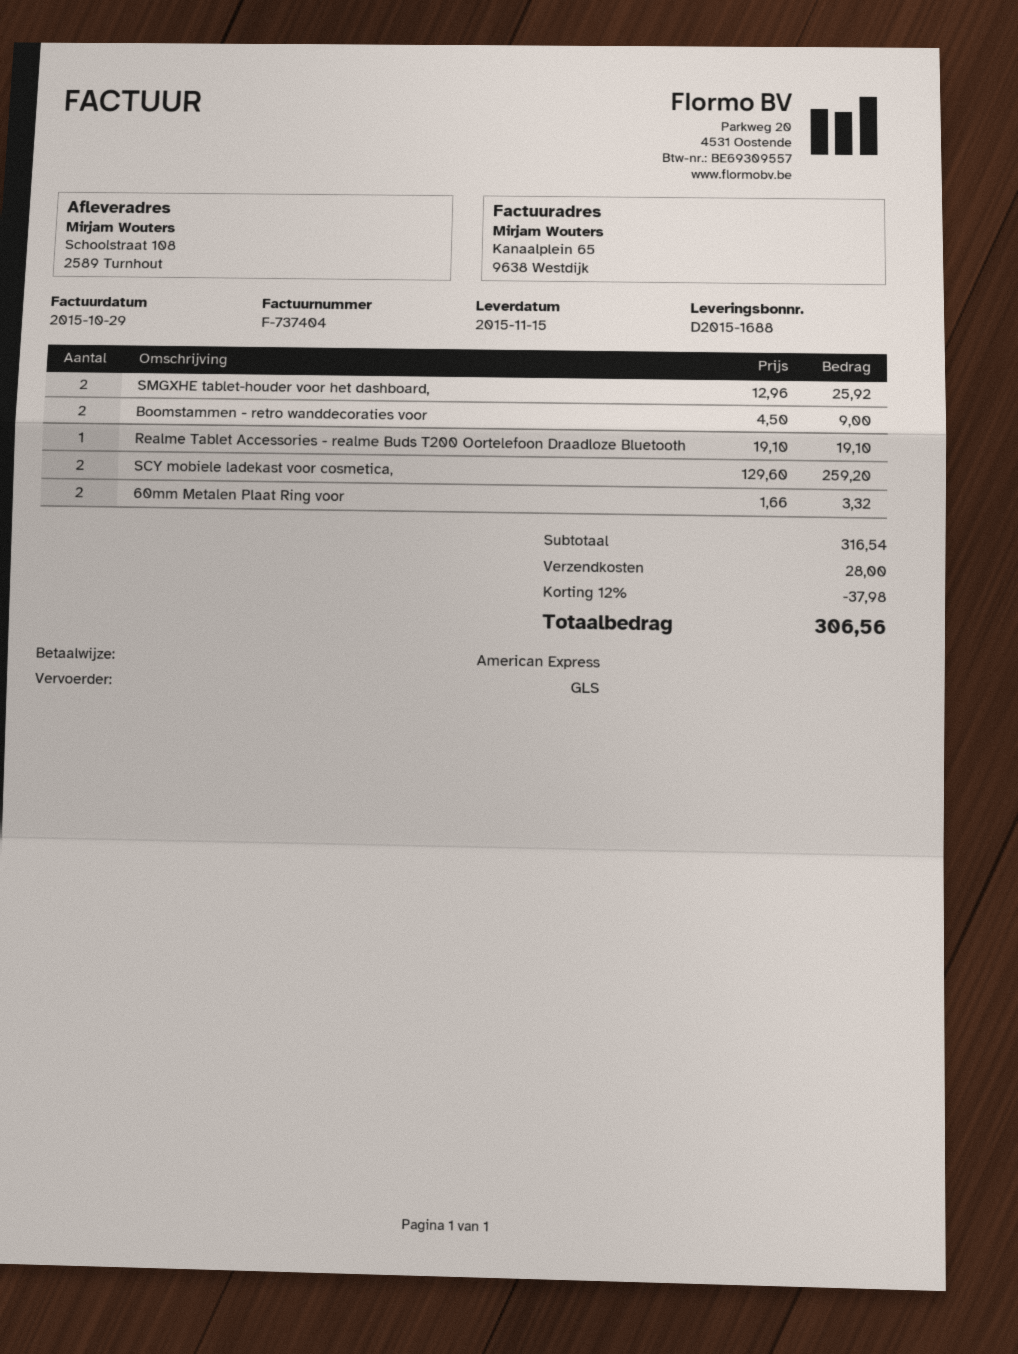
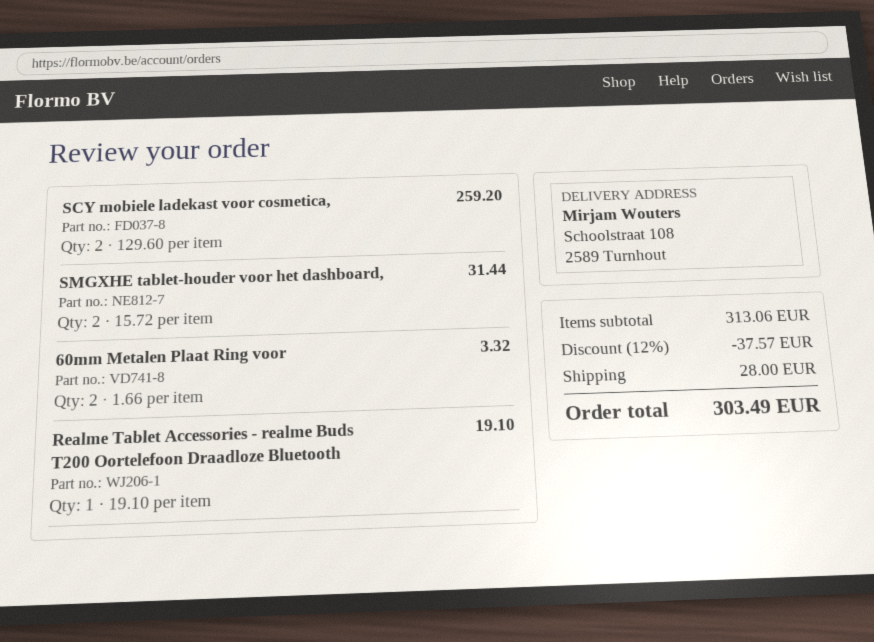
SMGXHE tablet-houder voor het dashboard,: 2 x 12.96 = 25.92 -> 2 x 15.72 = 31.44
Boomstammen - retro wanddecoraties voor: 2 x 4.50 = 9.00 -> none
subtotal: 316.54 -> 313.06
discount: 12% = 37.98 -> 12% = 37.57
total: 306.56 -> 303.49

